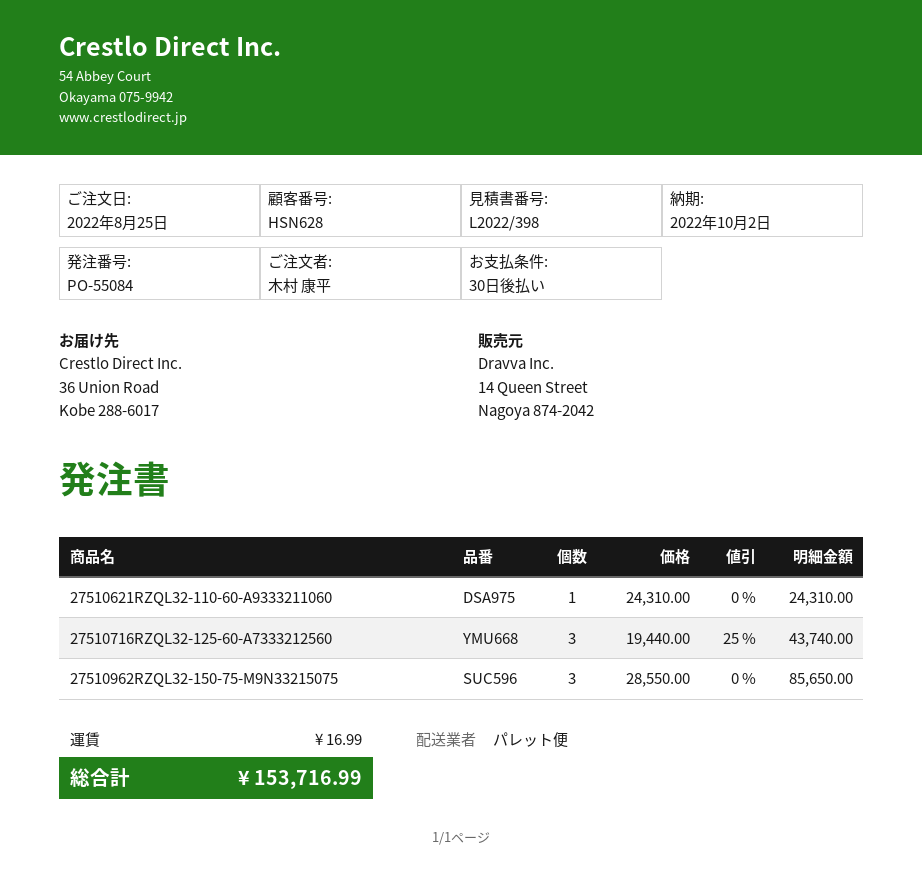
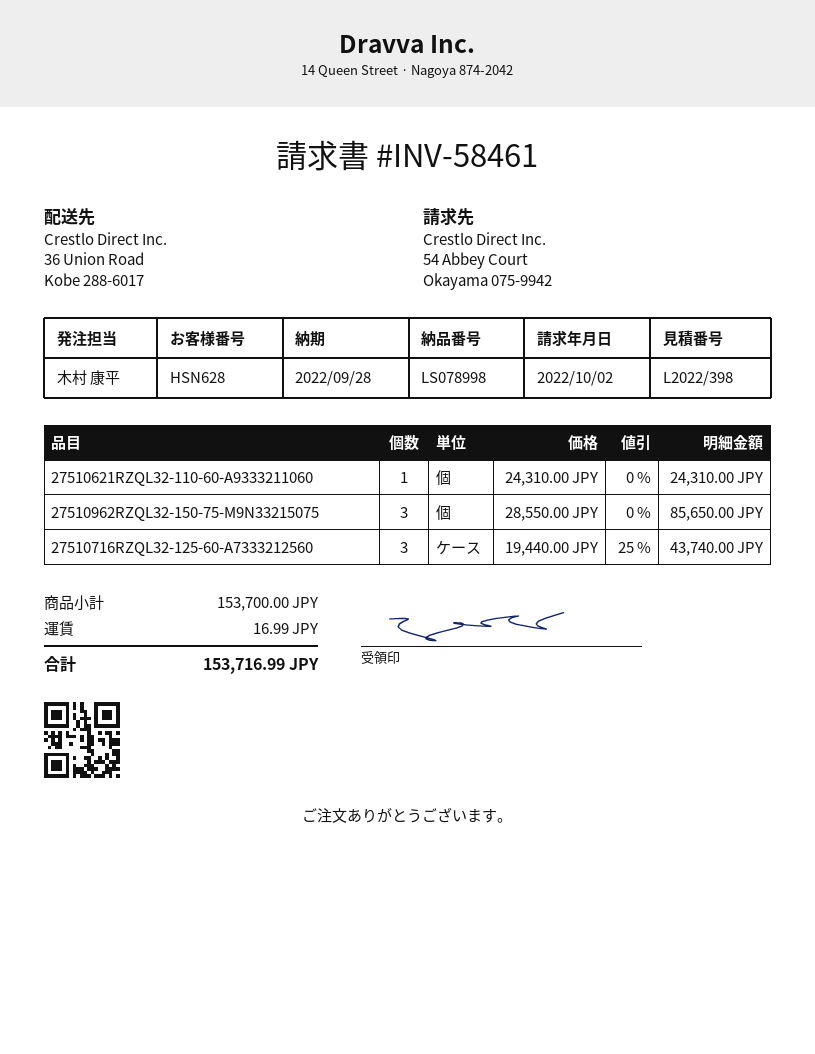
delivery date: 2022-10-02 -> 2022-09-28

